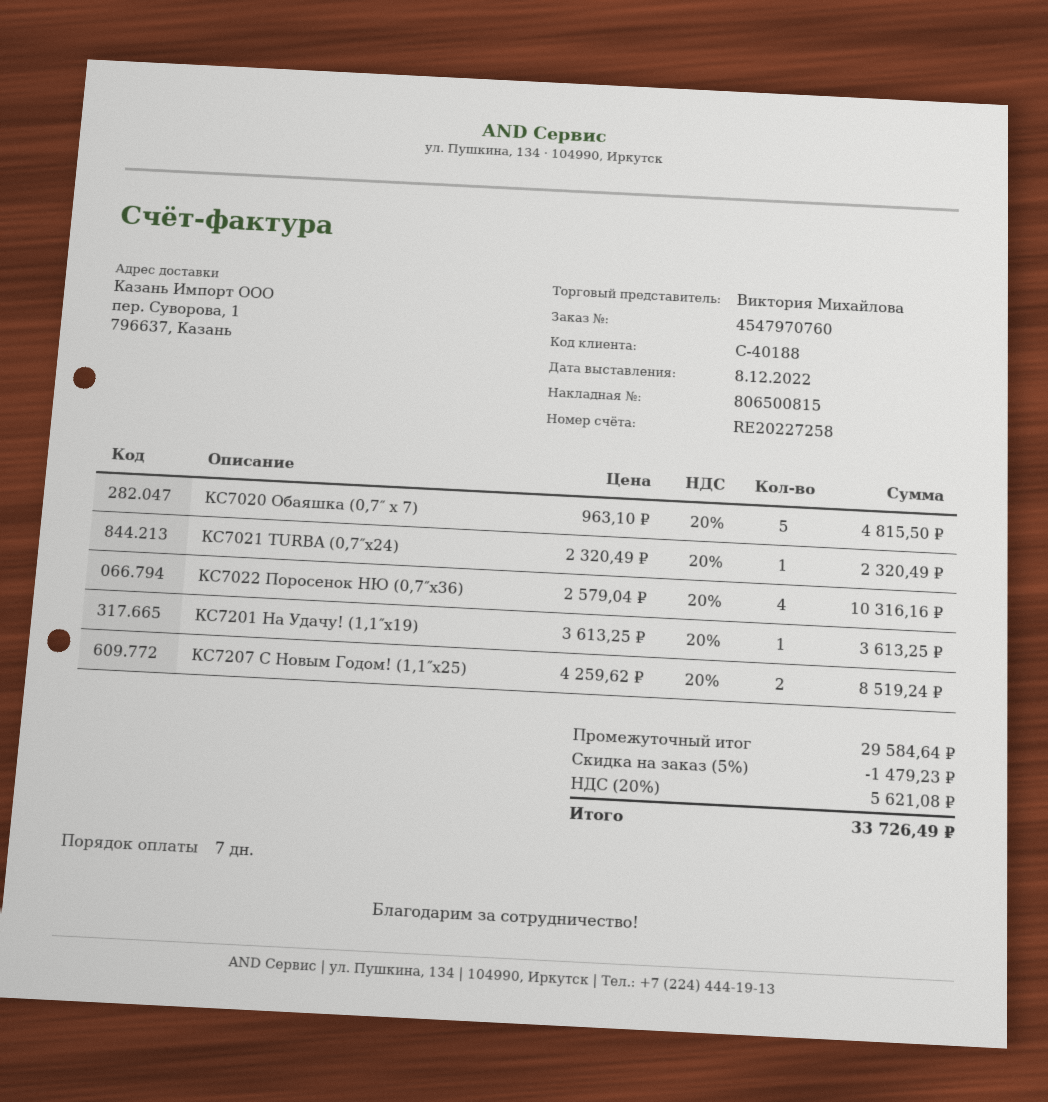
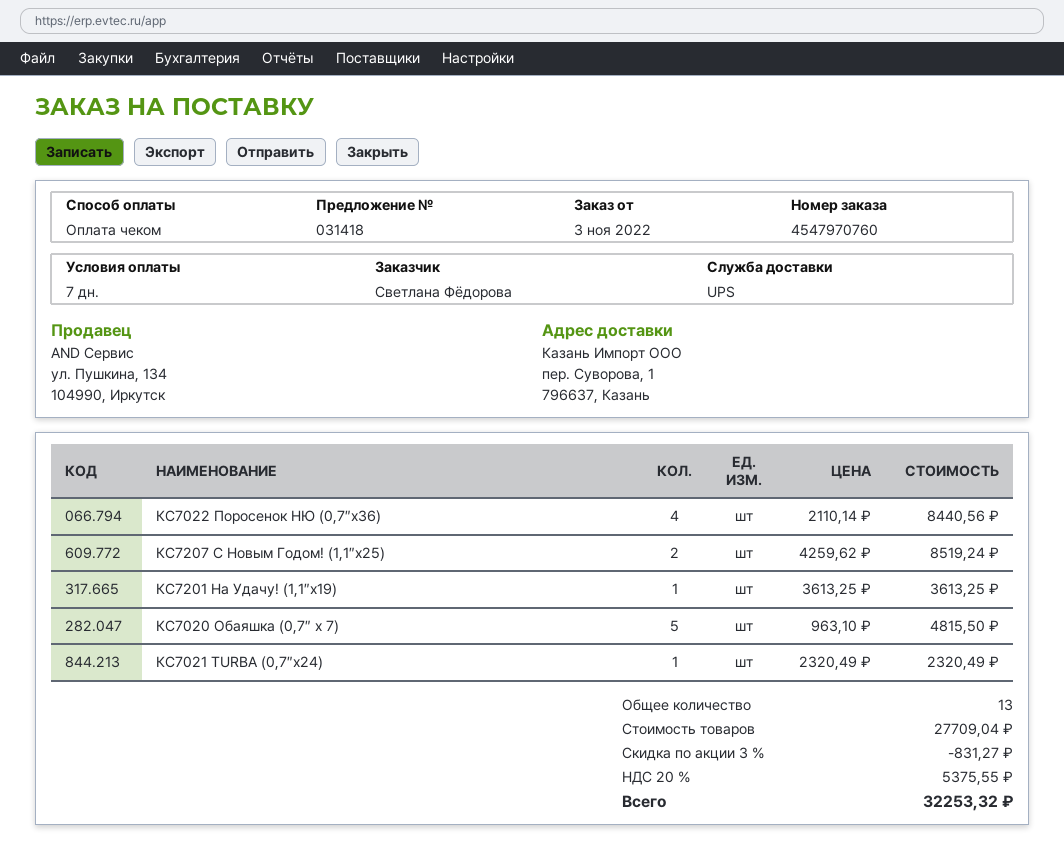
КС7022 Поросенок НЮ (0,7″x36): 4 x 2579.04 = 10316.16 -> 4 x 2110.14 = 8440.56
subtotal: 29584.64 -> 27709.04
discount: 5% = 1479.23 -> 3% = 831.27
tax: 20% = 5621.08 -> 20% = 5375.55
total: 33726.49 -> 32253.32

